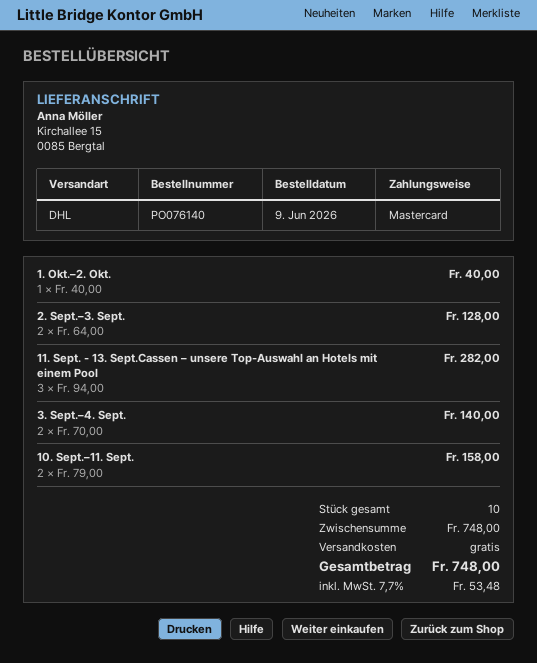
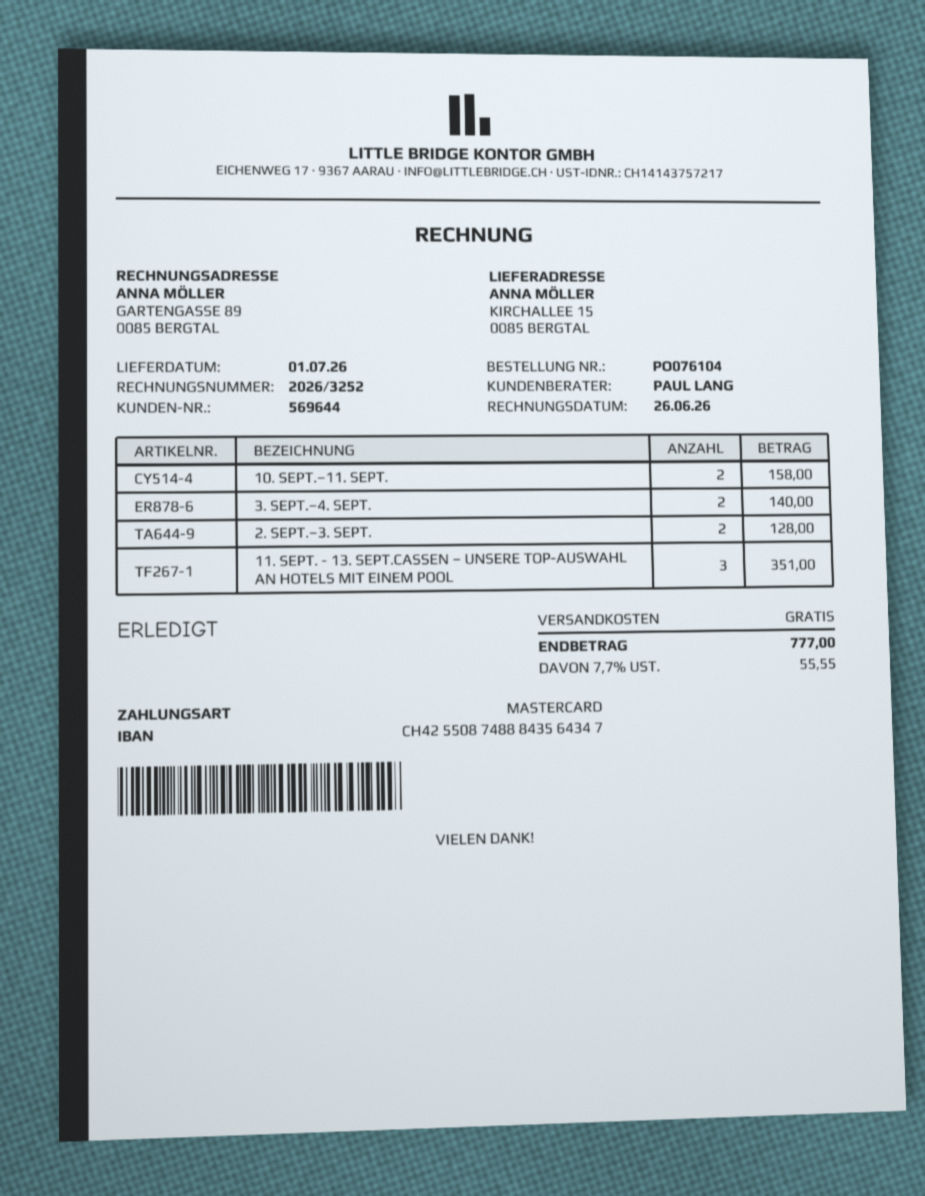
order number: PO076140 -> PO076104
1. Okt.–2. Okt.: 1 for 40.00 -> none
11. Sept. - 13. Sept.Cassen – unsere Top-Auswahl an Hotels mit einem Pool: 3 for 282.00 -> 3 for 351.00
tax: 7.7% = 53.48 -> 7.7% = 55.55
total: 748.00 -> 777.00

